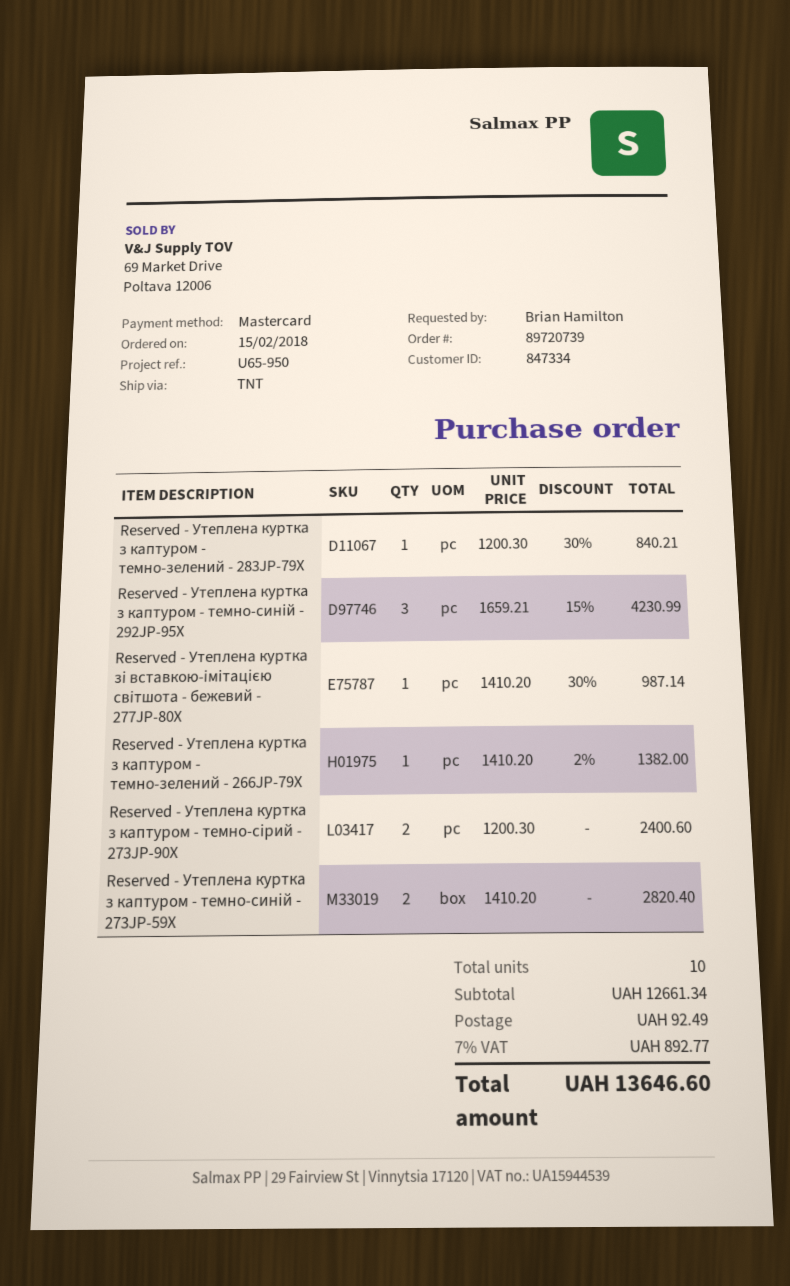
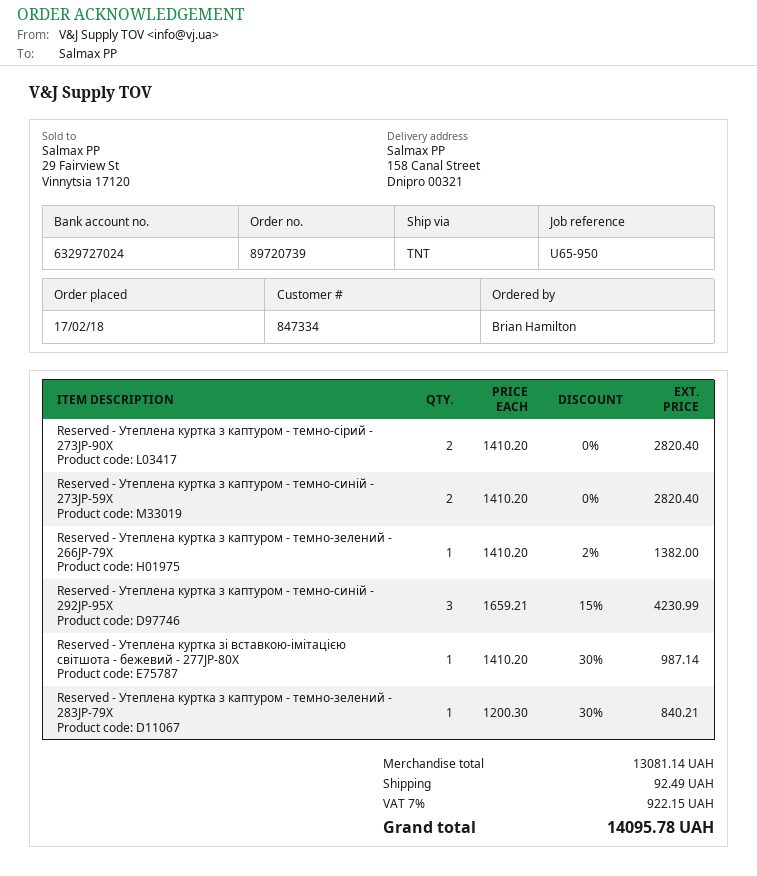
order date: 2018-02-15 -> 2018-02-17
Reserved - Утеплена куртка з каптуром - темно-сірий - 273JP-90X: 2 x 1200.30 = 2400.60 -> 2 x 1410.20 = 2820.40
subtotal: 12661.34 -> 13081.14
tax: 7% = 892.77 -> 7% = 922.15
total: 13646.60 -> 14095.78

